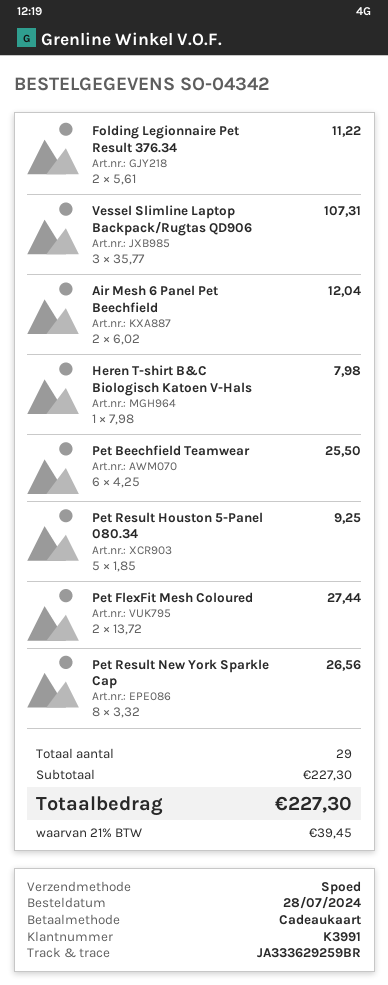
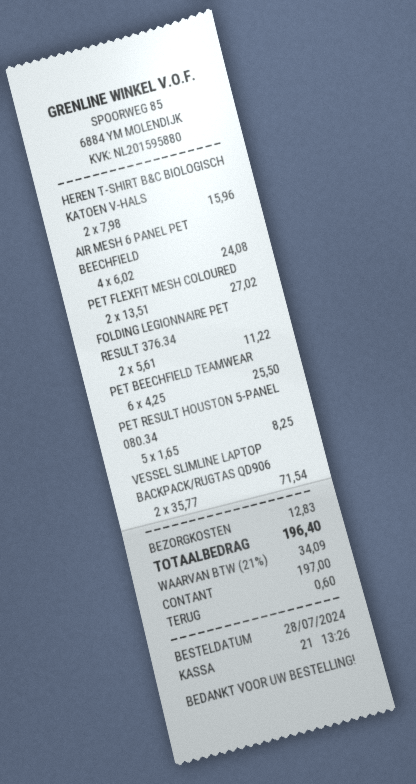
payment method: gift card -> cash
Vessel Slimline Laptop Backpack/Rugtas QD906: 3 x 35.77 = 107.31 -> 2 x 35.77 = 71.54
Air Mesh 6 Panel Pet Beechfield: 2 x 6.02 = 12.04 -> 4 x 6.02 = 24.08
Heren T-shirt B&C Biologisch Katoen V-Hals: 1 x 7.98 = 7.98 -> 2 x 7.98 = 15.96
Pet Result Houston 5-Panel 080.34: 5 x 1.85 = 9.25 -> 5 x 1.65 = 8.25
Pet FlexFit Mesh Coloured: 2 x 13.72 = 27.44 -> 2 x 13.51 = 27.02
Pet Result New York Sparkle Cap: 8 x 3.32 = 26.56 -> none
shipping: none -> 12.83
tax: 21% = 39.45 -> 21% = 34.09
total: 227.30 -> 196.40

